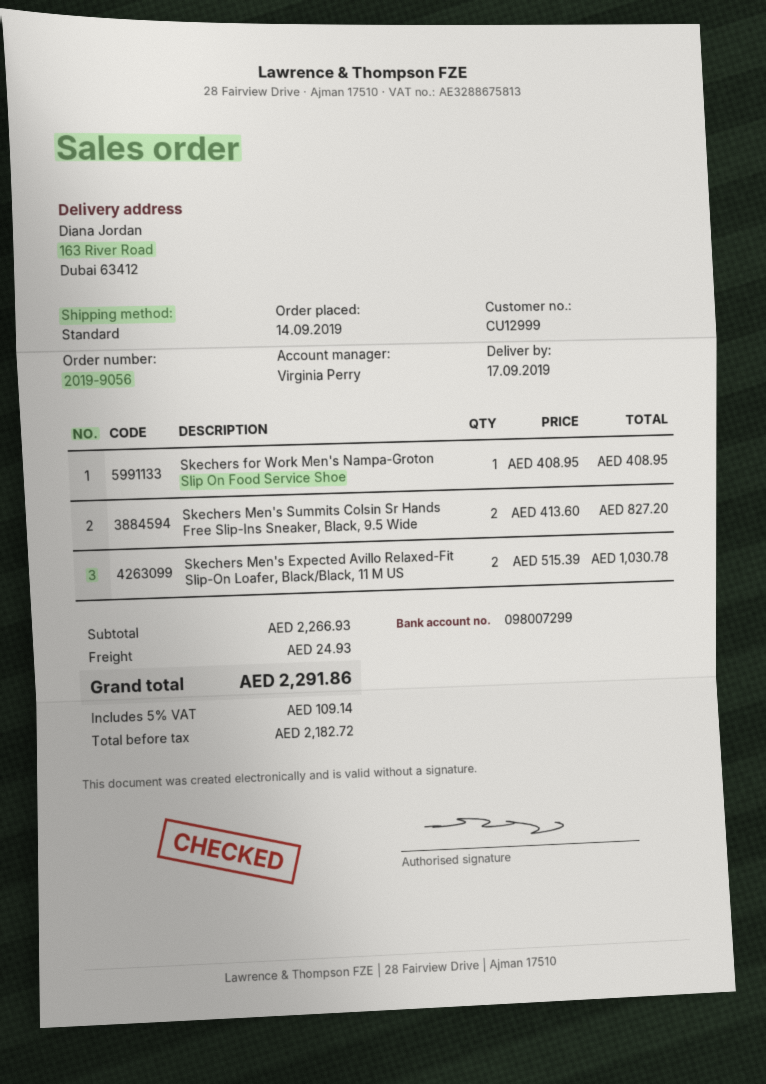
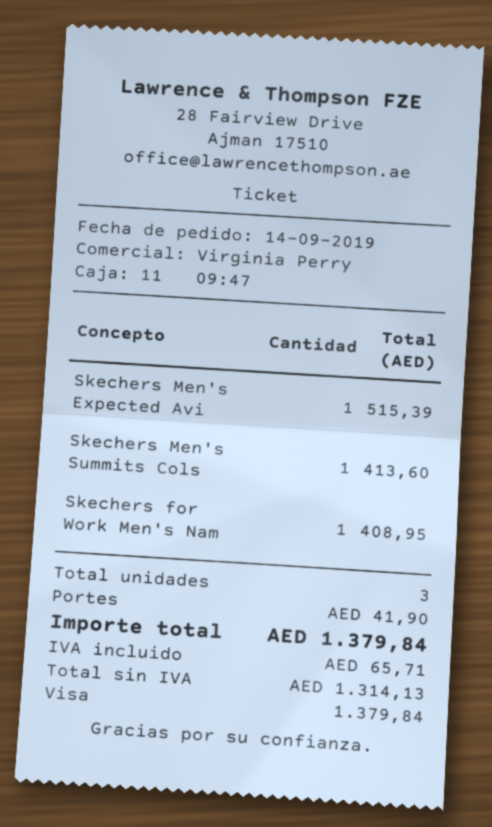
Skechers Men's Summits Colsin Sr Hands Free Slip-Ins Sneaker, Black, 9.5 Wide: 2 for 827.20 -> 1 for 413.60
Skechers Men's Expected Avillo Relaxed-Fit Slip-On Loafer, Black/Black, 11 M US: 2 for 1030.78 -> 1 for 515.39
shipping: 24.93 -> 41.90
net: 2182.72 -> 1314.13
tax: 109.14 -> 65.71
total: 2291.86 -> 1379.84

